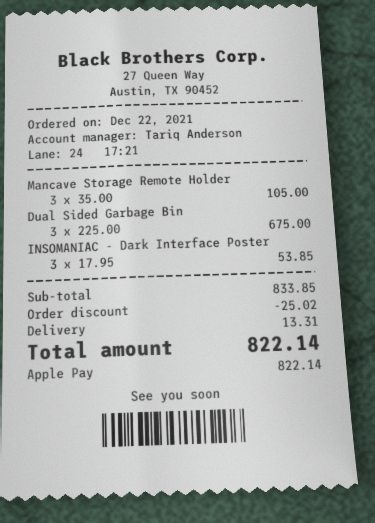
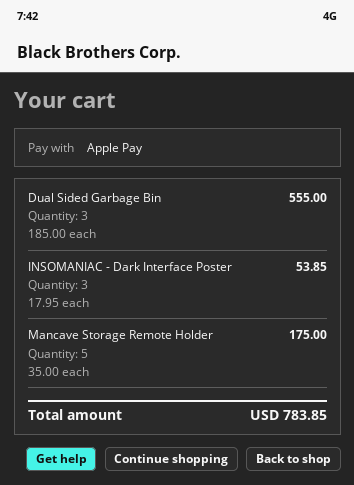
Mancave Storage Remote Holder: 3 x 35.00 = 105.00 -> 5 x 35.00 = 175.00
Dual Sided Garbage Bin: 3 x 225.00 = 675.00 -> 3 x 185.00 = 555.00
discount: 25.02 -> none
shipping: 13.31 -> none
total: 822.14 -> 783.85

